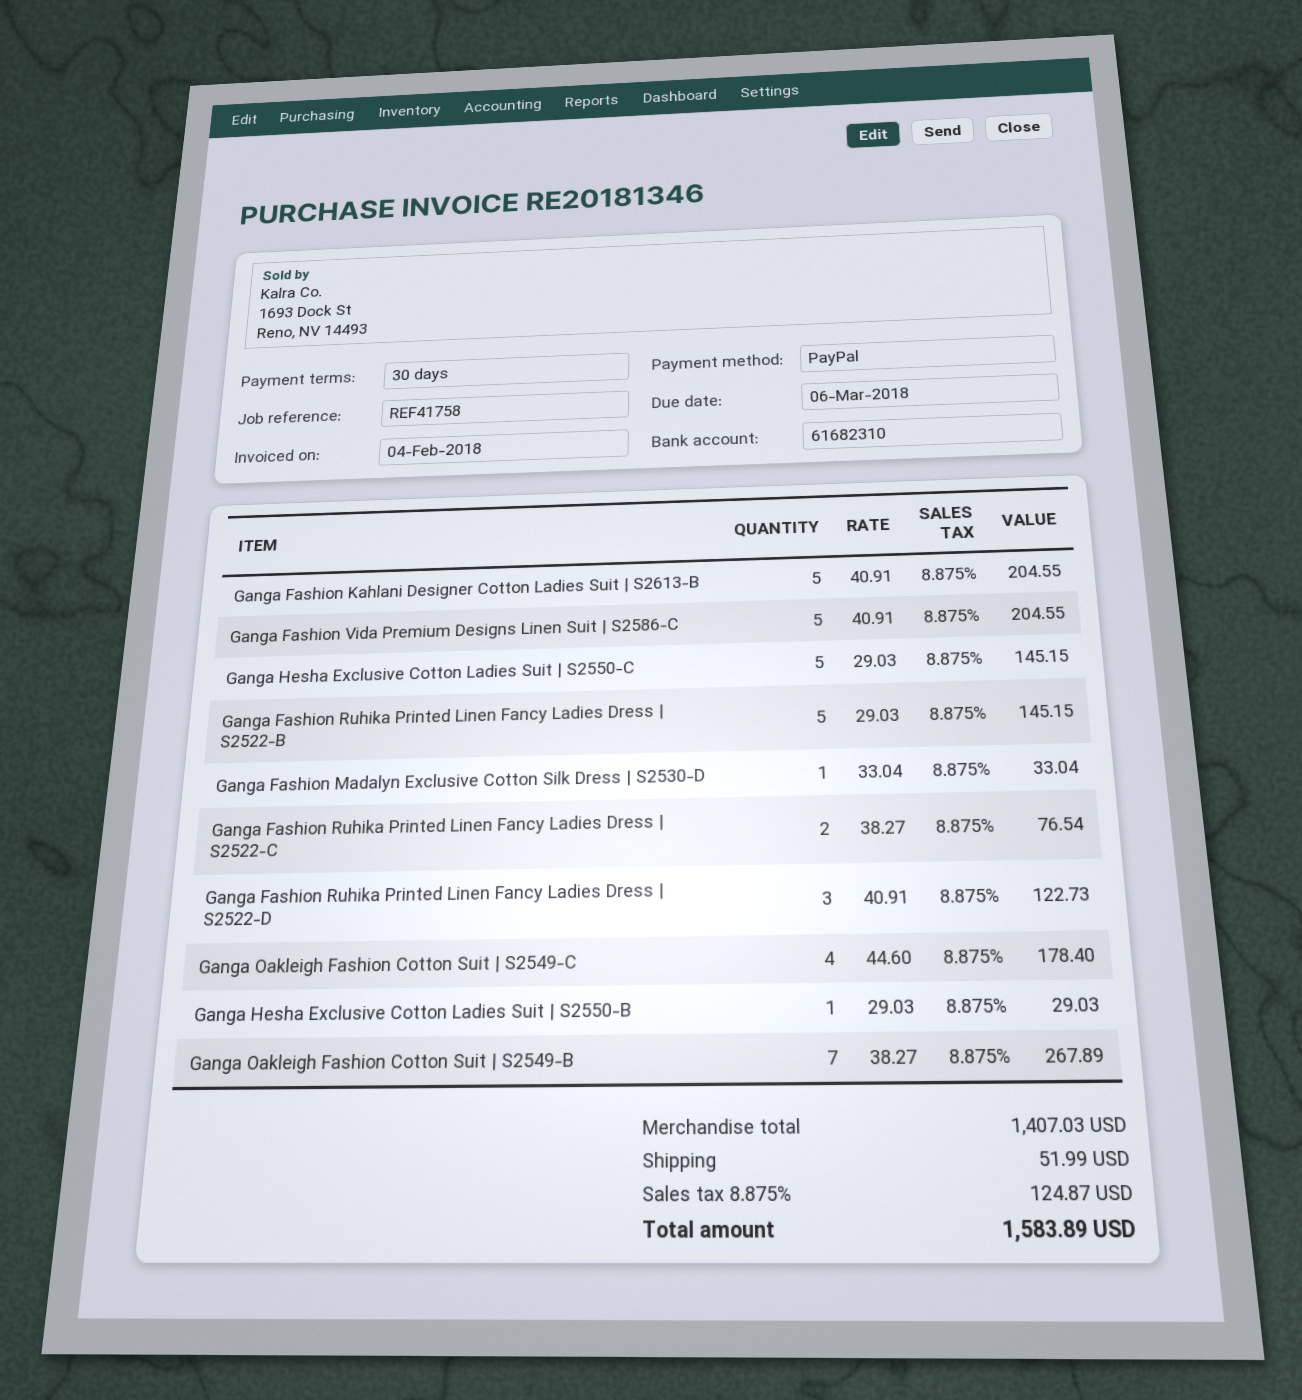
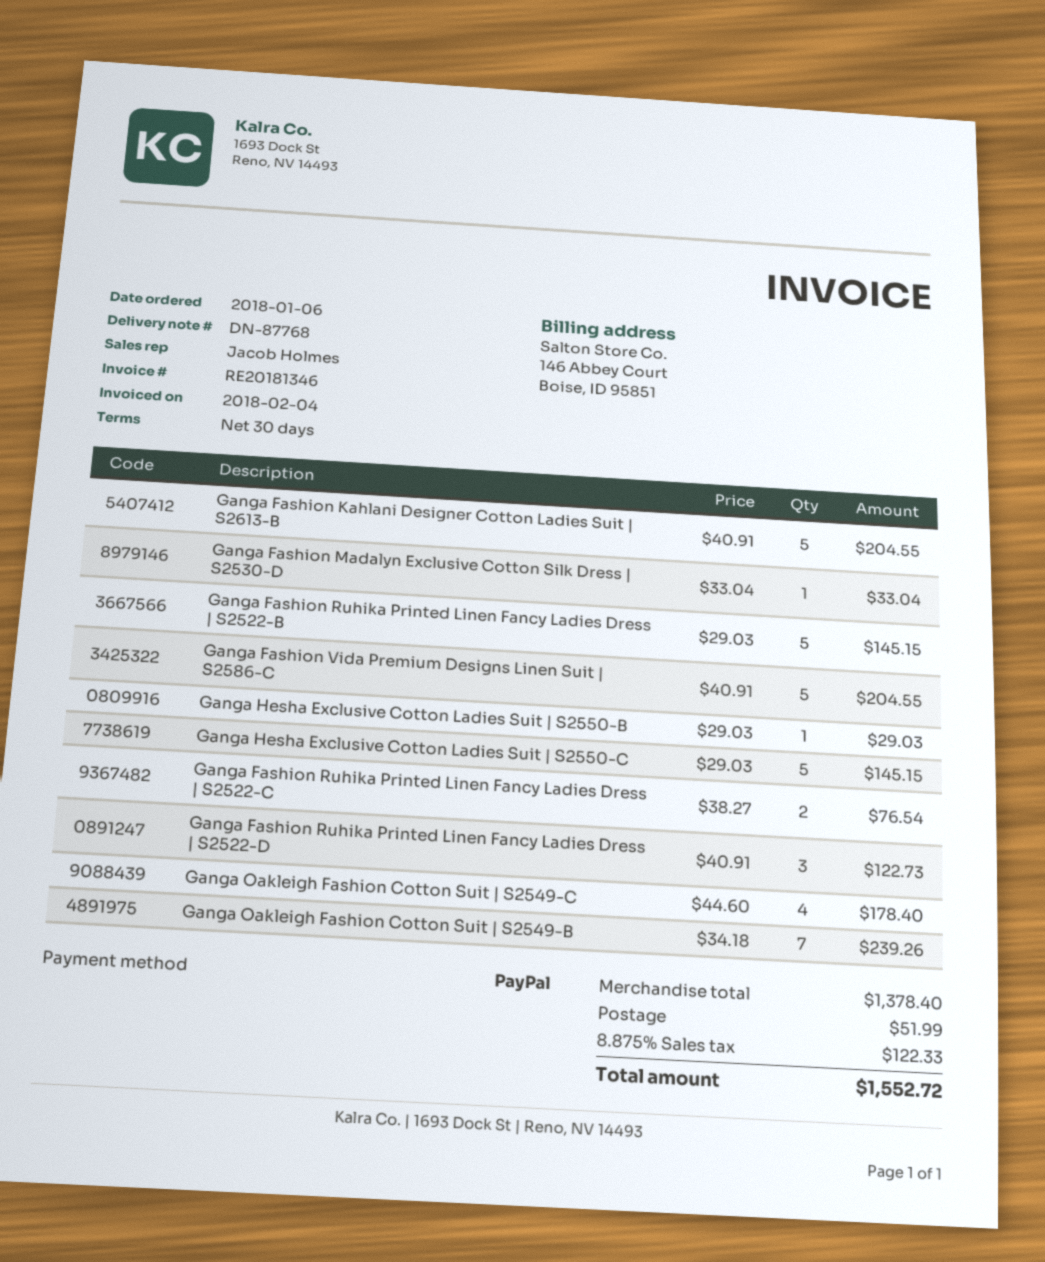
Ganga Oakleigh Fashion Cotton Suit | S2549-B: 7 x 38.27 = 267.89 -> 7 x 34.18 = 239.26
subtotal: 1407.03 -> 1378.40
tax: 8.875% = 124.87 -> 8.875% = 122.33
total: 1583.89 -> 1552.72

